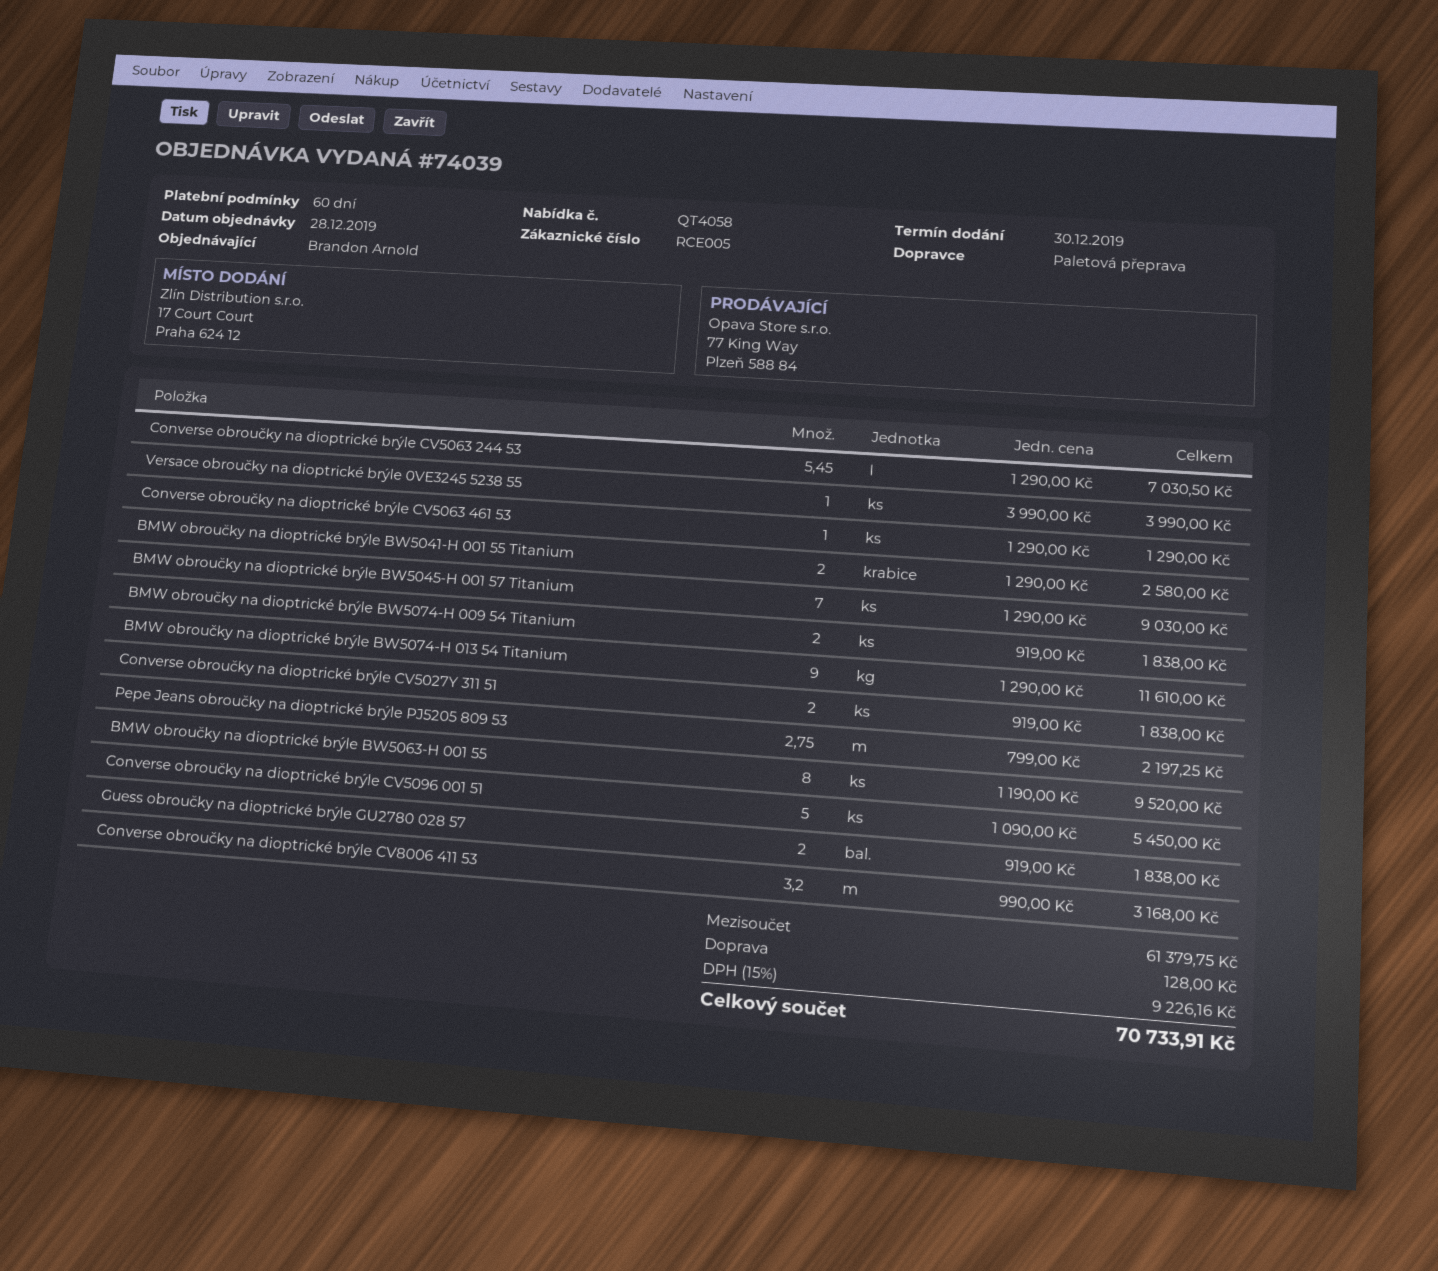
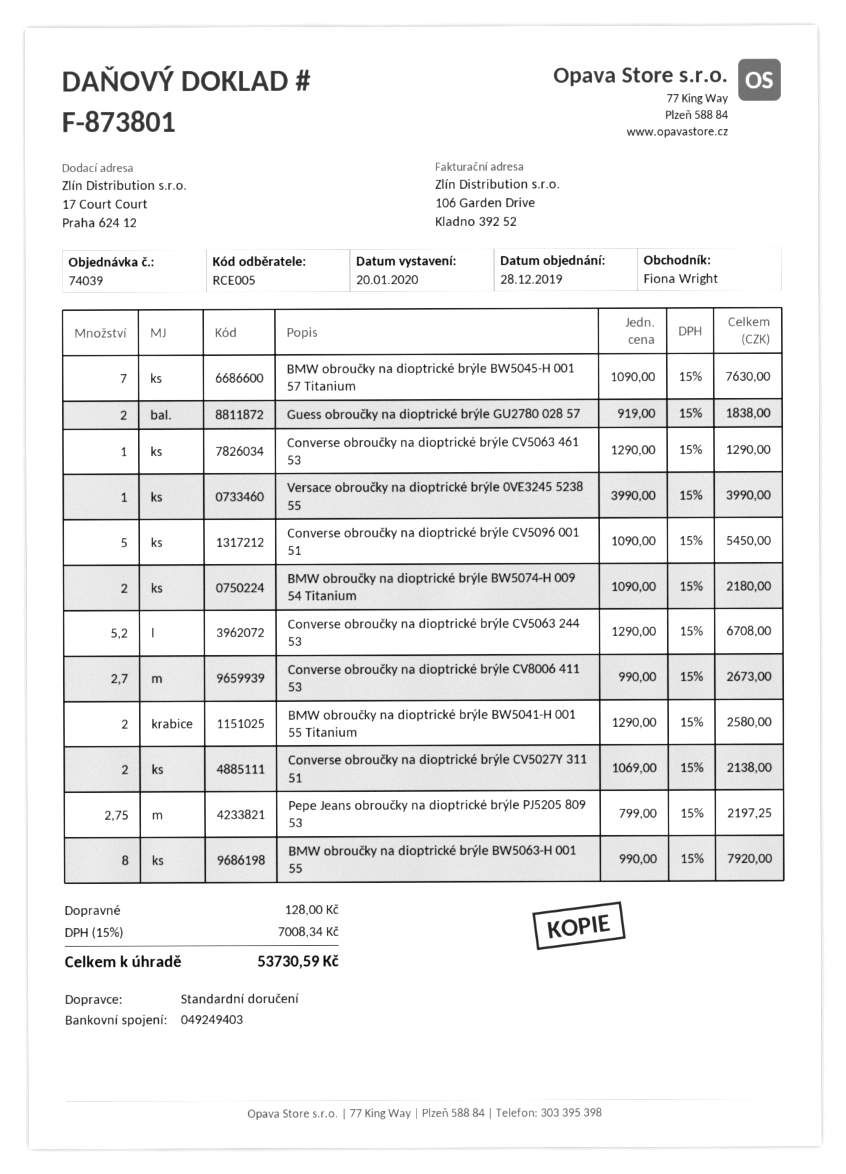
shipping method: pallet freight -> standard
Converse obroučky na dioptrické brýle CV5063 244 53: 5.45 x 1290.00 = 7030.50 -> 5.2 x 1290.00 = 6708.00
BMW obroučky na dioptrické brýle BW5045-H 001 57 Titanium: 7 x 1290.00 = 9030.00 -> 7 x 1090.00 = 7630.00
BMW obroučky na dioptrické brýle BW5074-H 009 54 Titanium: 2 x 919.00 = 1838.00 -> 2 x 1090.00 = 2180.00
BMW obroučky na dioptrické brýle BW5074-H 013 54 Titanium: 9 x 1290.00 = 11610.00 -> none
Converse obroučky na dioptrické brýle CV5027Y 311 51: 2 x 919.00 = 1838.00 -> 2 x 1069.00 = 2138.00
BMW obroučky na dioptrické brýle BW5063-H 001 55: 8 x 1190.00 = 9520.00 -> 8 x 990.00 = 7920.00
Converse obroučky na dioptrické brýle CV8006 411 53: 3.2 x 990.00 = 3168.00 -> 2.7 x 990.00 = 2673.00
tax: 15% = 9226.16 -> 15% = 7008.34
total: 70733.91 -> 53730.59

